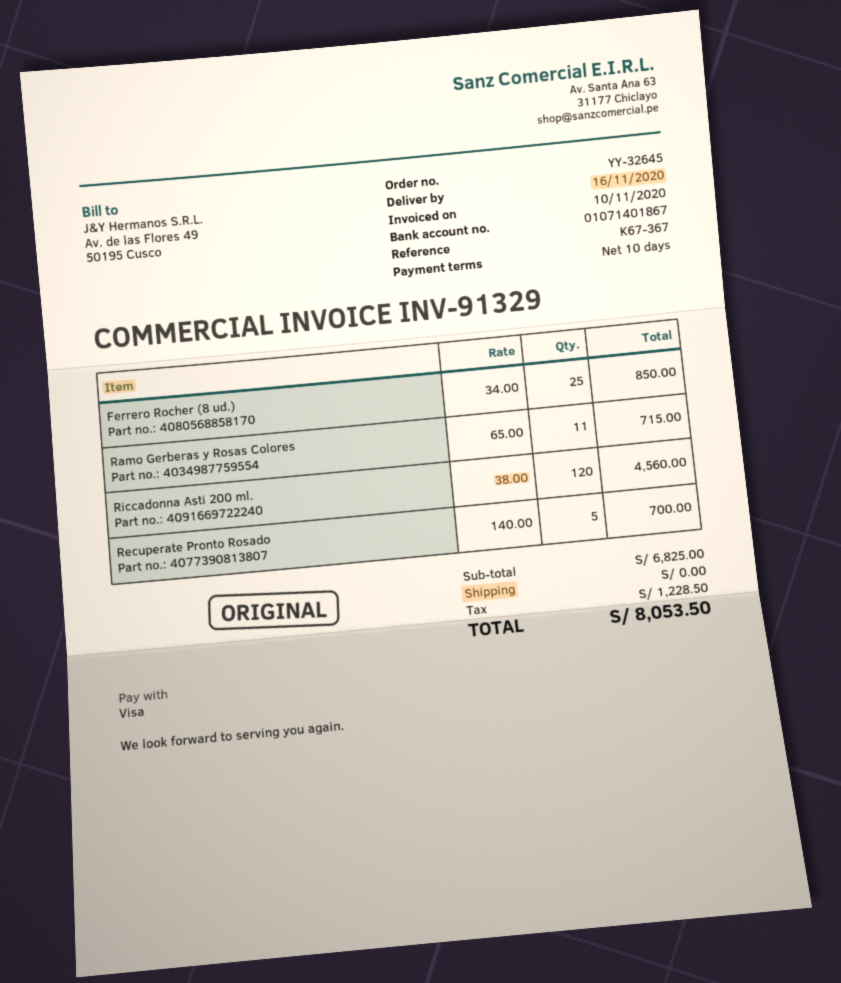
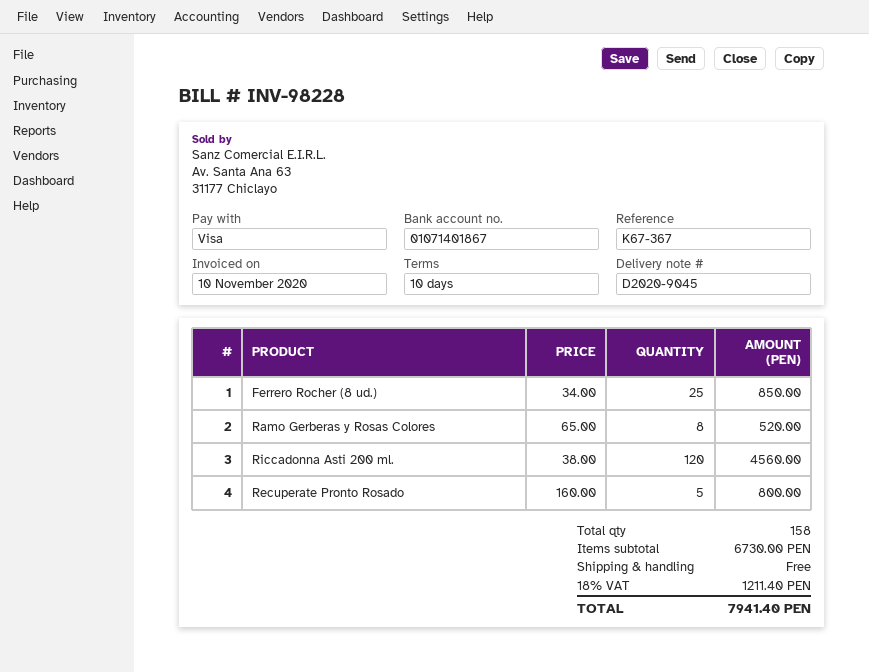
invoice number: INV-91329 -> INV-98228
Ramo Gerberas y Rosas Colores: 11 x 65.00 = 715.00 -> 8 x 65.00 = 520.00
Recuperate Pronto Rosado: 5 x 140.00 = 700.00 -> 5 x 160.00 = 800.00
subtotal: 6825.00 -> 6730.00
tax: 1228.50 -> 1211.40
total: 8053.50 -> 7941.40

